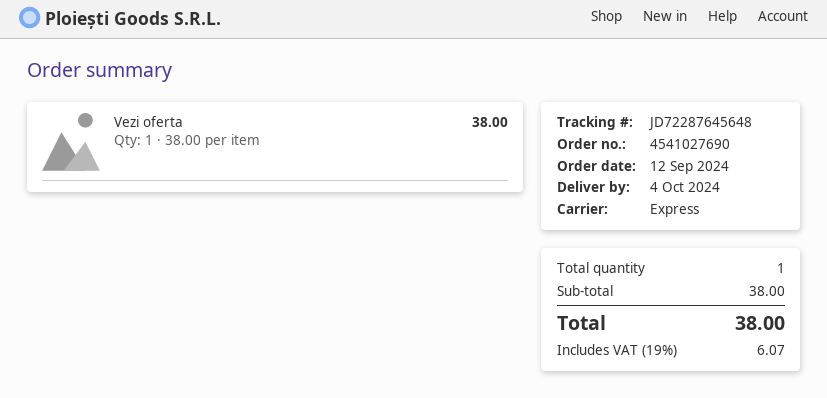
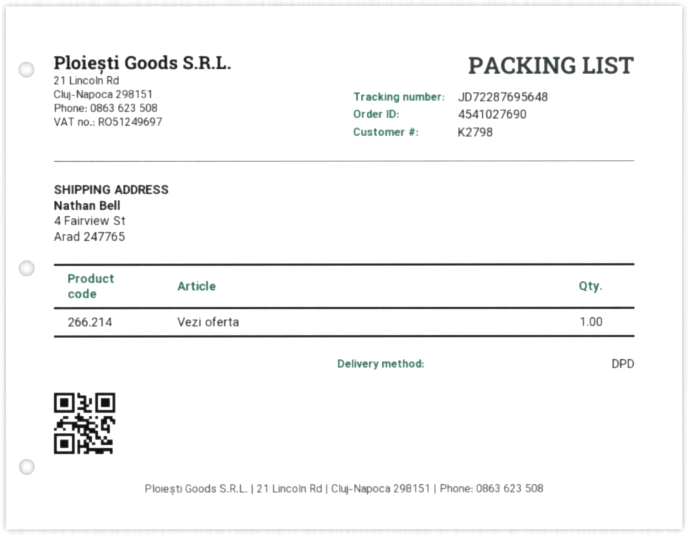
shipping method: express -> DPD
tracking number: JD72287645648 -> JD72287695648

